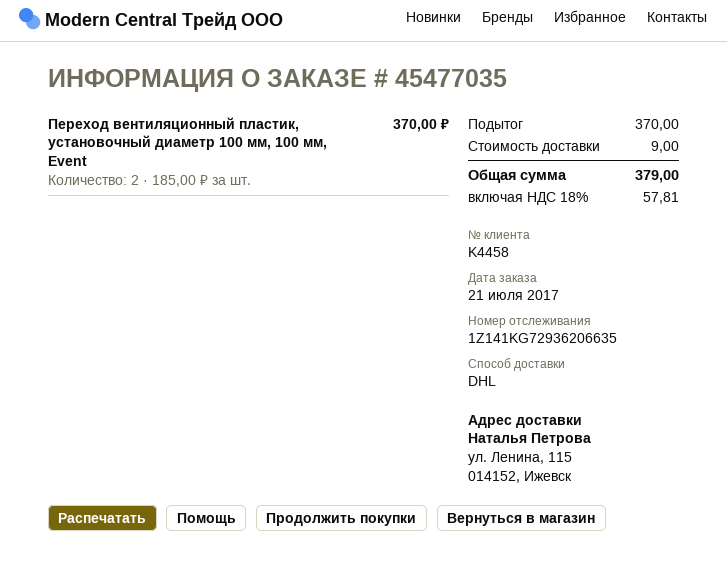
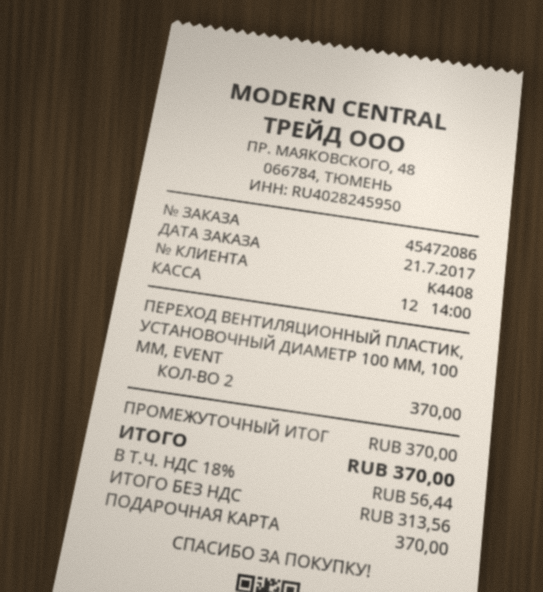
order number: 45477035 -> 45472086
customer number: K4458 -> K4408
shipping: 9.00 -> none
tax: 18% = 57.81 -> 18% = 56.44
total: 379.00 -> 370.00

